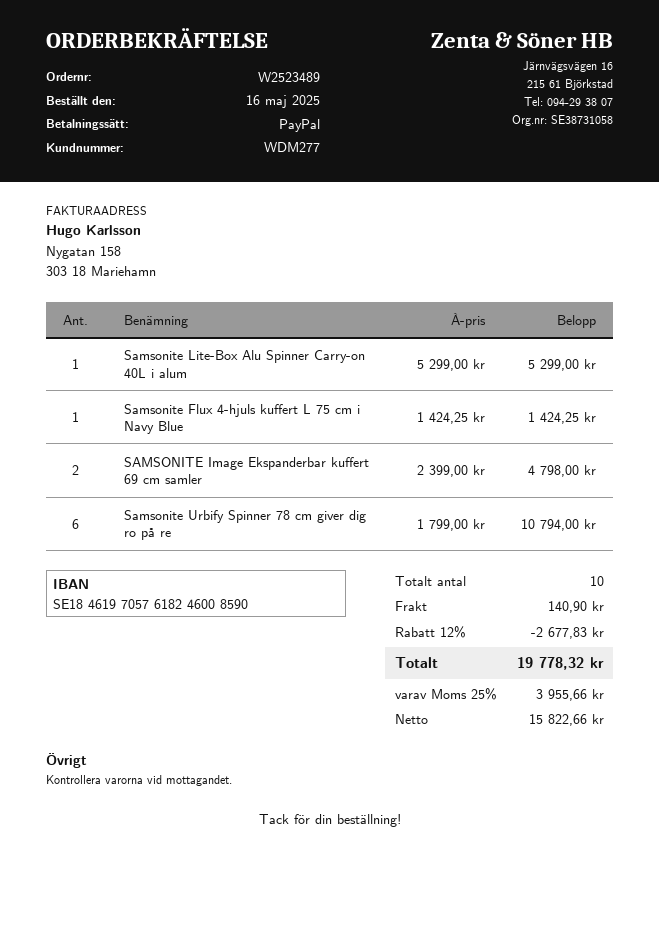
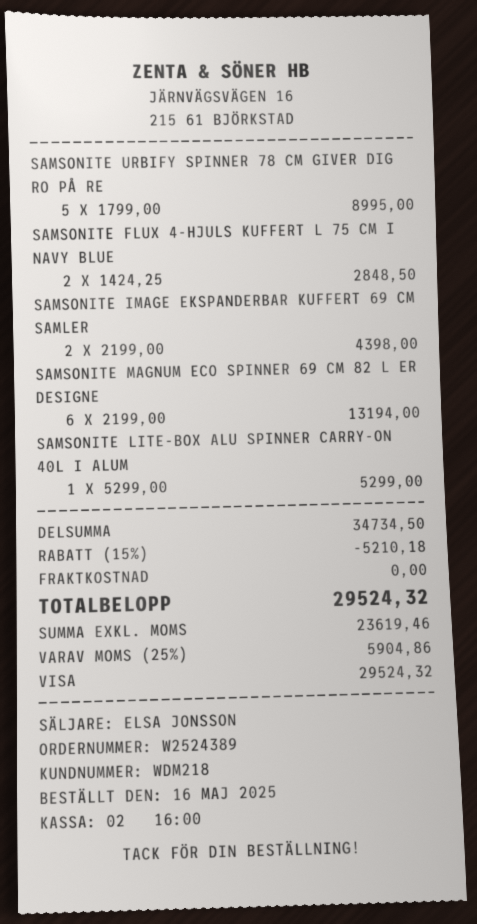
order number: W2523489 -> W2524389
customer number: WDM277 -> WDM218
payment method: PayPal -> Visa
Samsonite Flux 4-hjuls kuffert L 75 cm i Navy Blue: 1 x 1424.25 = 1424.25 -> 2 x 1424.25 = 2848.50
SAMSONITE Image Ekspanderbar kuffert 69 cm samler: 2 x 2399.00 = 4798.00 -> 2 x 2199.00 = 4398.00
Samsonite Urbify Spinner 78 cm giver dig ro på re: 6 x 1799.00 = 10794.00 -> 5 x 1799.00 = 8995.00
SAMSONITE MAGNUM ECO SPINNER 69 CM 82 L ER DESIGNE: none -> 6 x 2199.00 = 13194.00
discount: 12% = 2677.83 -> 15% = 5210.18
shipping: 140.90 -> 0.00
net: 15822.66 -> 23619.46
tax: 25% = 3955.66 -> 25% = 5904.86
total: 19778.32 -> 29524.32

